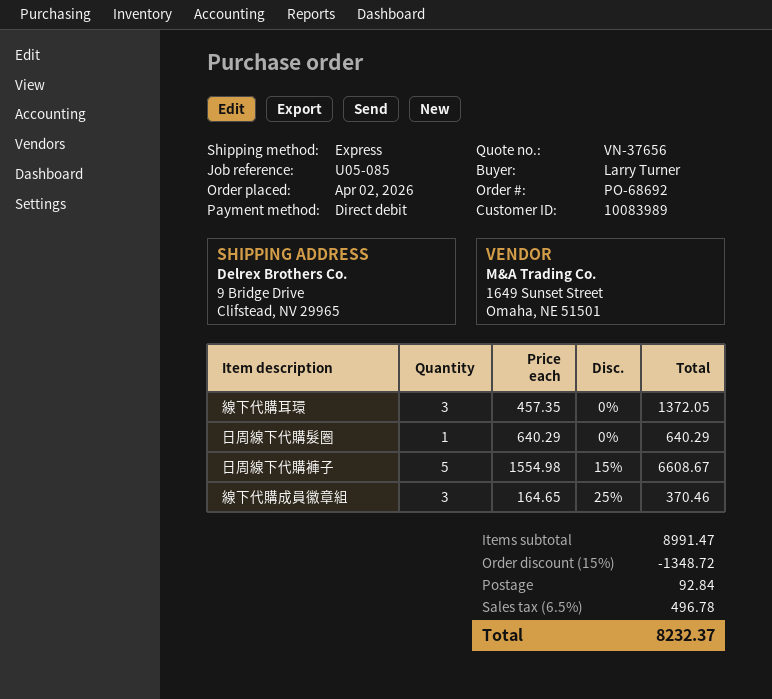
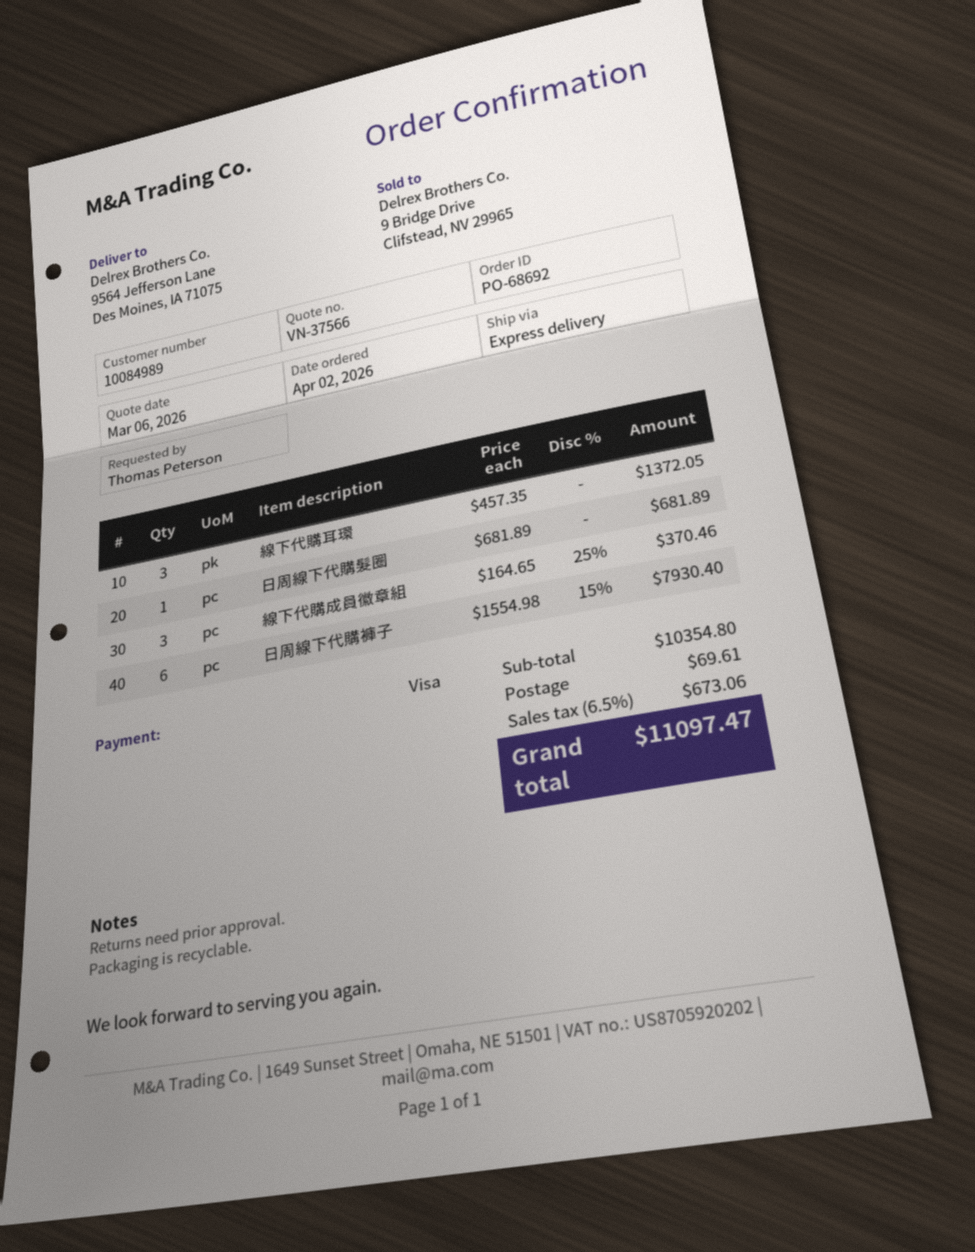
quote number: VN-37656 -> VN-37566
customer number: 10083989 -> 10084989
ordered by: Larry Turner -> Thomas Peterson
payment method: direct debit -> Visa
ship to: 9 Bridge Drive, Clifstead, NV 29965 -> 9564 Jefferson Lane, Des Moines, IA 71075
日周線下代購髮圈: 1 x 640.29 = 640.29 -> 1 x 681.89 = 681.89
日周線下代購褲子: 5 x 1554.98 - 15% = 6608.67 -> 6 x 1554.98 - 15% = 7930.40
subtotal: 8991.47 -> 10354.80
discount: 15% = 1348.72 -> none
shipping: 92.84 -> 69.61
tax: 6.5% = 496.78 -> 6.5% = 673.06
total: 8232.37 -> 11097.47

